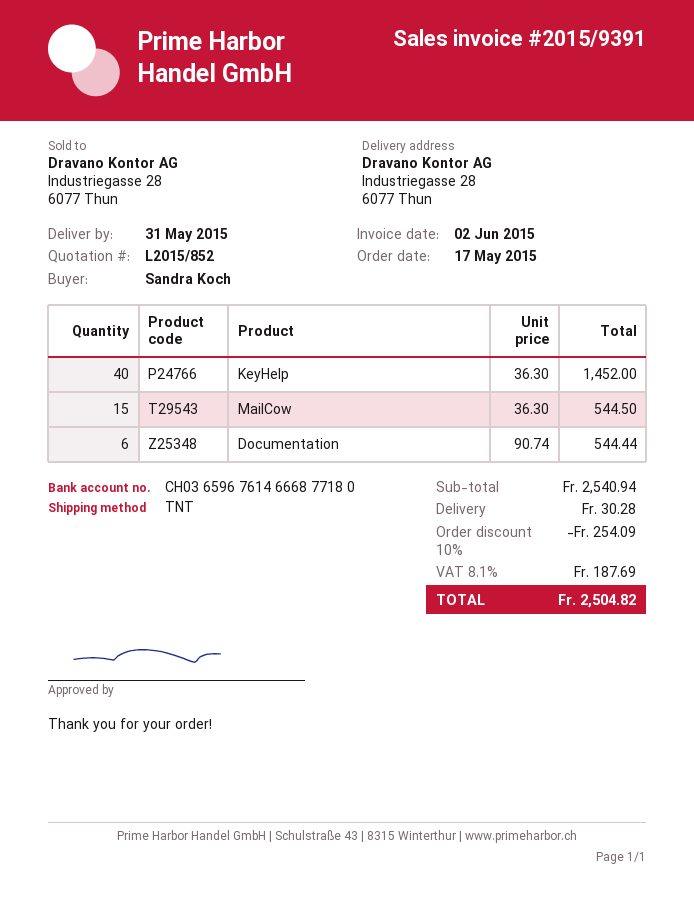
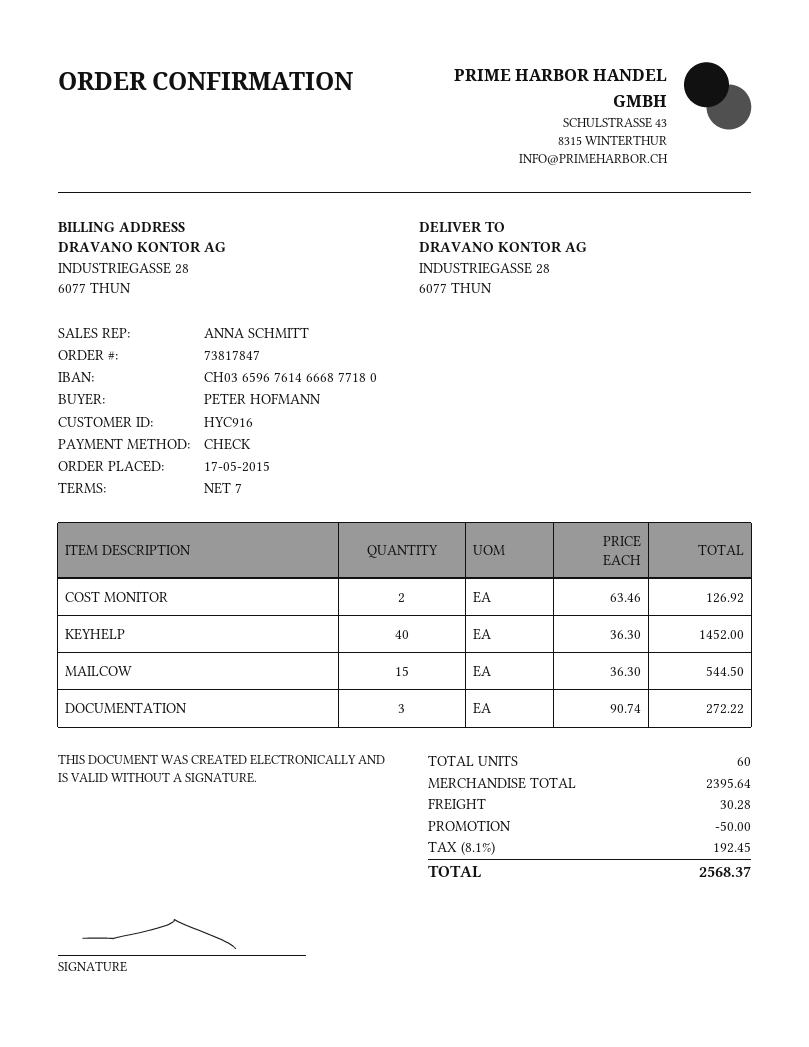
ordered by: Sandra Koch -> PETER HOFMANN
Documentation: 6 x 90.74 = 544.44 -> 3 x 90.74 = 272.22
COST MONITOR: none -> 2 x 63.46 = 126.92
subtotal: 2540.94 -> 2395.64
discount: 254.09 -> 50.00
tax: 8.1% = 187.69 -> 8.1% = 192.45
total: 2504.82 -> 2568.37

